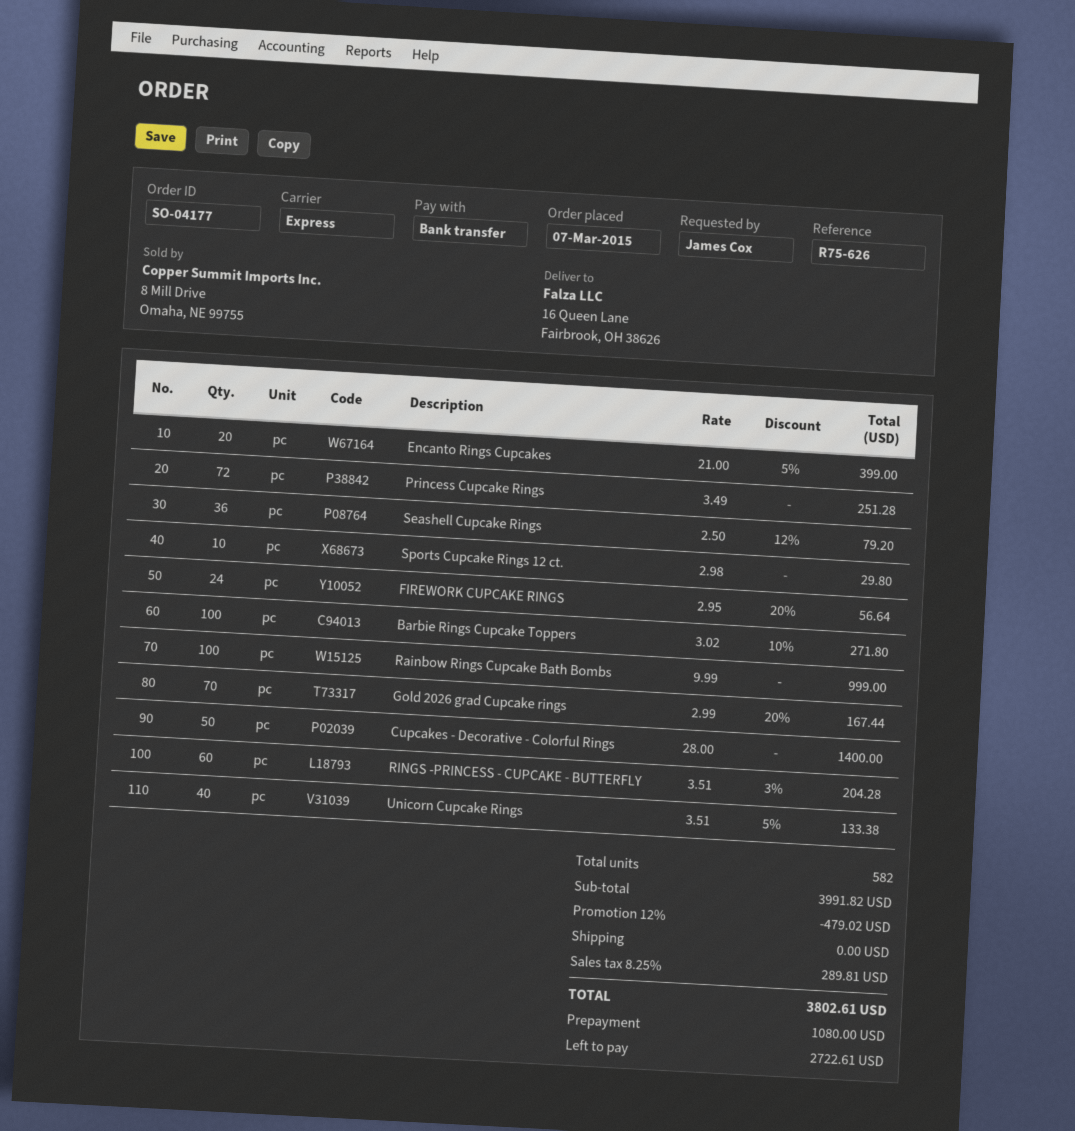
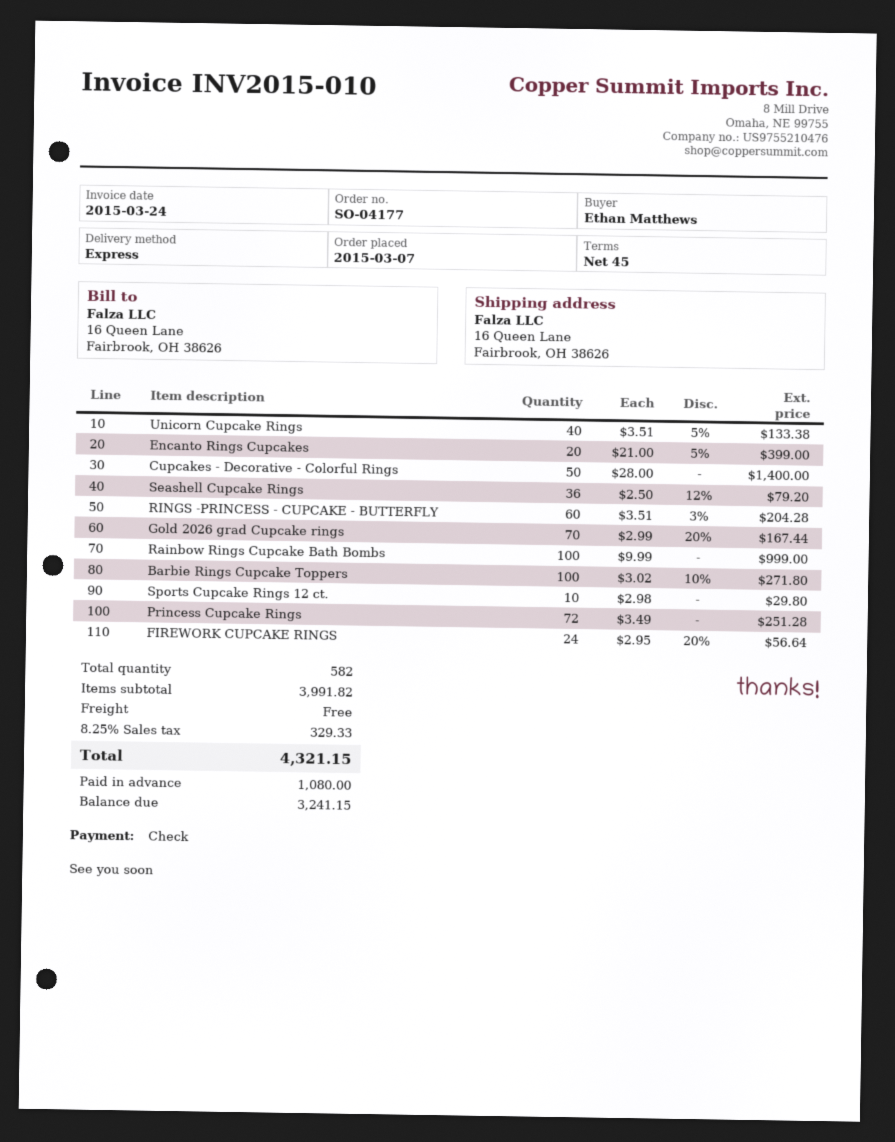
ordered by: James Cox -> Ethan Matthews
payment method: bank transfer -> cheque
discount: 12% = 479.02 -> none
tax: 8.25% = 289.81 -> 8.25% = 329.33
total: 3802.61 -> 4321.15
balance: 2722.61 -> 3241.15

